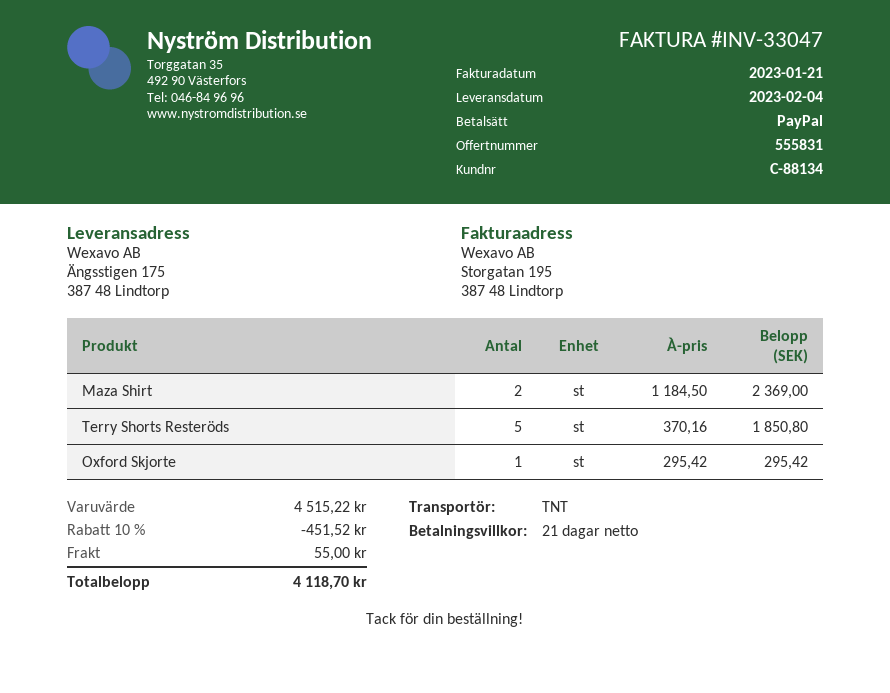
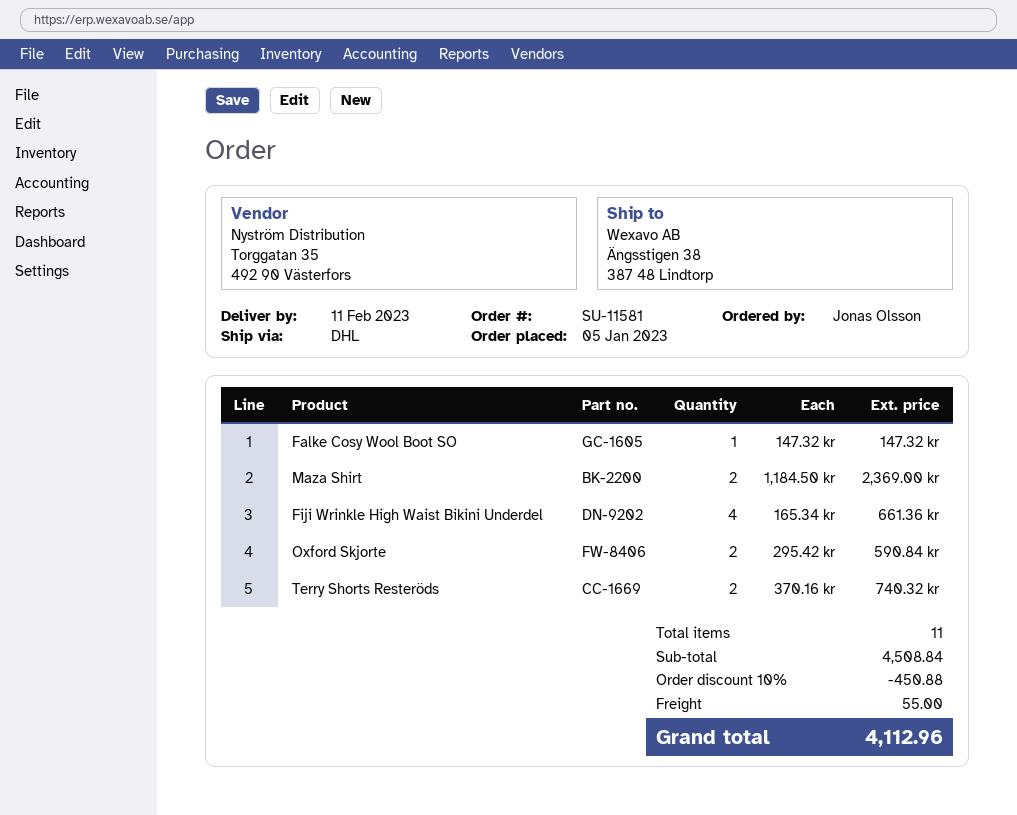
delivery date: 2023-02-04 -> 2023-02-11
shipping method: TNT -> DHL
ship to: Ängsstigen 175, 387 48 Lindtorp -> Ängsstigen 38, 387 48 Lindtorp
Terry Shorts Resteröds: 5 x 370.16 = 1850.80 -> 2 x 370.16 = 740.32
Oxford Skjorte: 1 x 295.42 = 295.42 -> 2 x 295.42 = 590.84
Falke Cosy Wool Boot SO: none -> 1 x 147.32 = 147.32
Fiji Wrinkle High Waist Bikini Underdel: none -> 4 x 165.34 = 661.36
subtotal: 4515.22 -> 4508.84
discount: 10% = 451.52 -> 10% = 450.88
total: 4118.70 -> 4112.96

